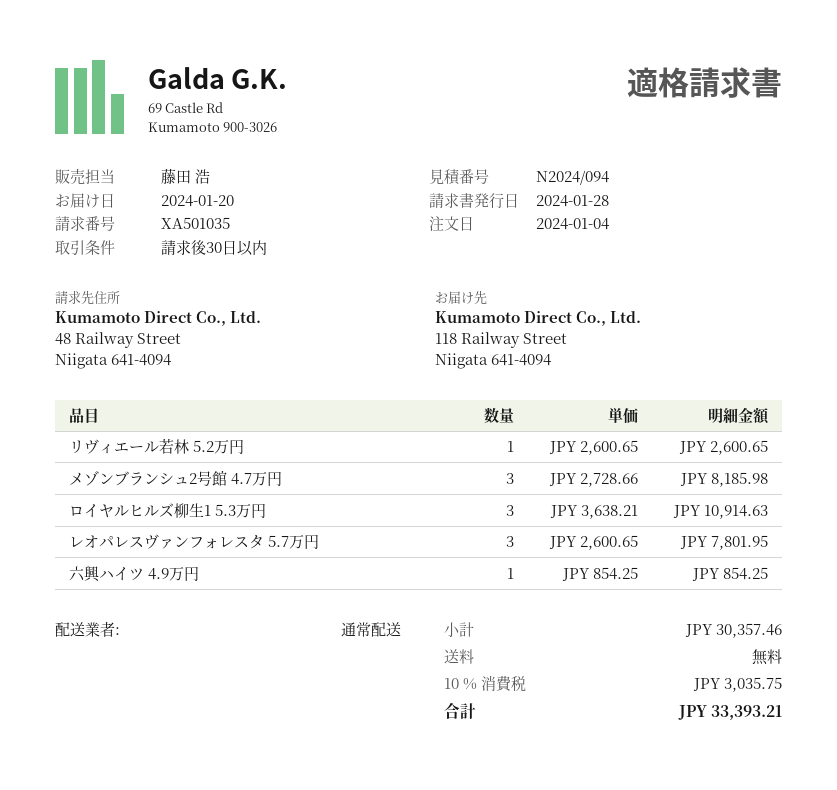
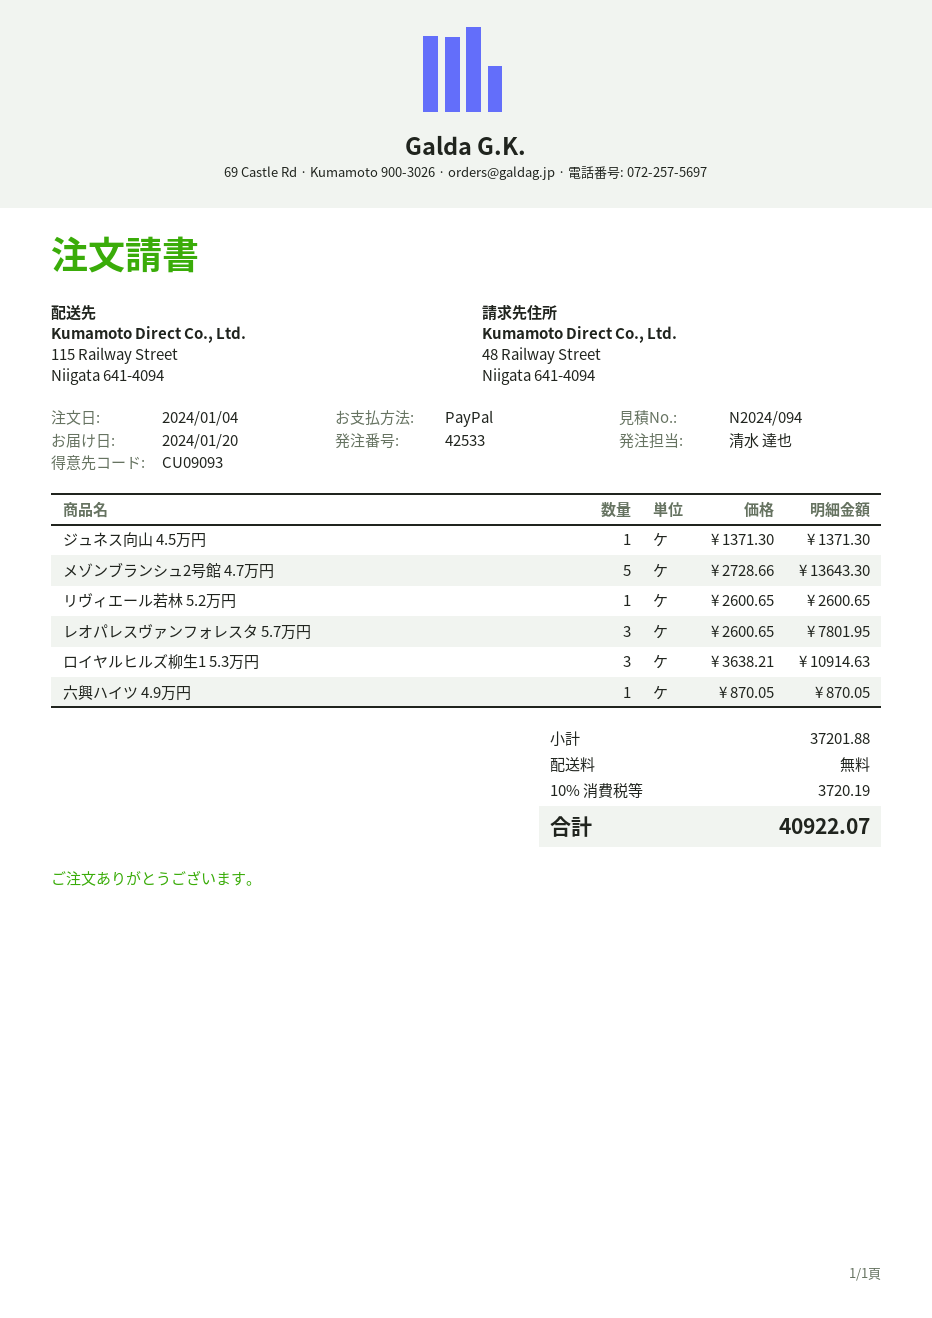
ship to: 118 Railway Street, Niigata 641-4094 -> 115 Railway Street, Niigata 641-4094
メゾンブランシュ2号館 4.7万円: 3 x 2728.66 = 8185.98 -> 5 x 2728.66 = 13643.30
六興ハイツ 4.9万円: 1 x 854.25 = 854.25 -> 1 x 870.05 = 870.05
ジュネス向山 4.5万円: none -> 1 x 1371.30 = 1371.30
subtotal: 30357.46 -> 37201.88
tax: 10% = 3035.75 -> 10% = 3720.19
total: 33393.21 -> 40922.07

